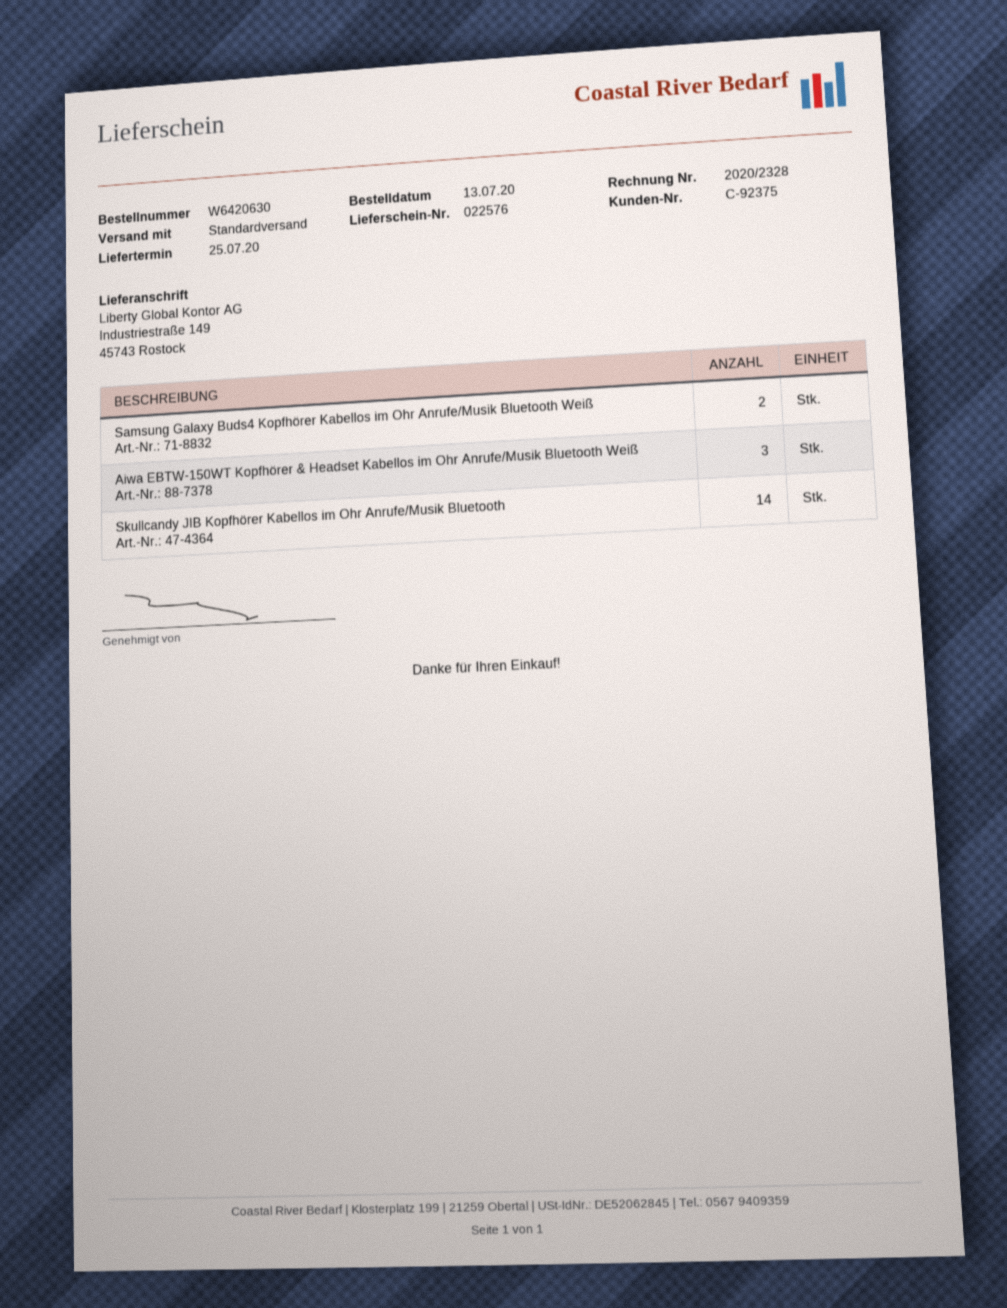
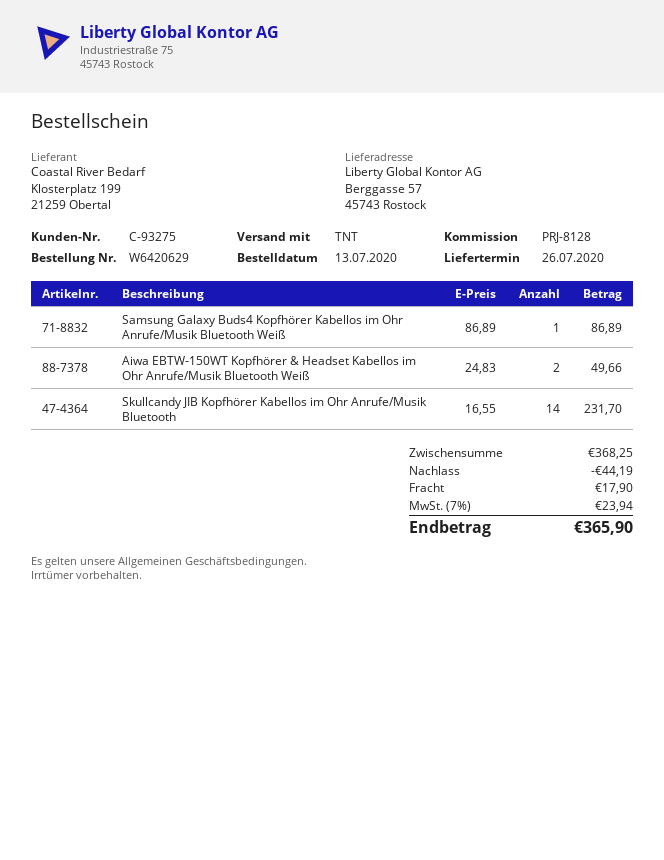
order number: W6420630 -> W6420629
delivery date: 2020-07-25 -> 2020-07-26
customer number: C-92375 -> C-93275
shipping method: standard -> TNT
ship to: Industriestraße 149, 45743 Rostock -> Berggasse 57, 45743 Rostock
Samsung Galaxy Buds4 Kopfhörer Kabellos im Ohr Anrufe/Musik Bluetooth Weiß: 2 -> 1
Aiwa EBTW-150WT Kopfhörer & Headset Kabellos im Ohr Anrufe/Musik Bluetooth Weiß: 3 -> 2

